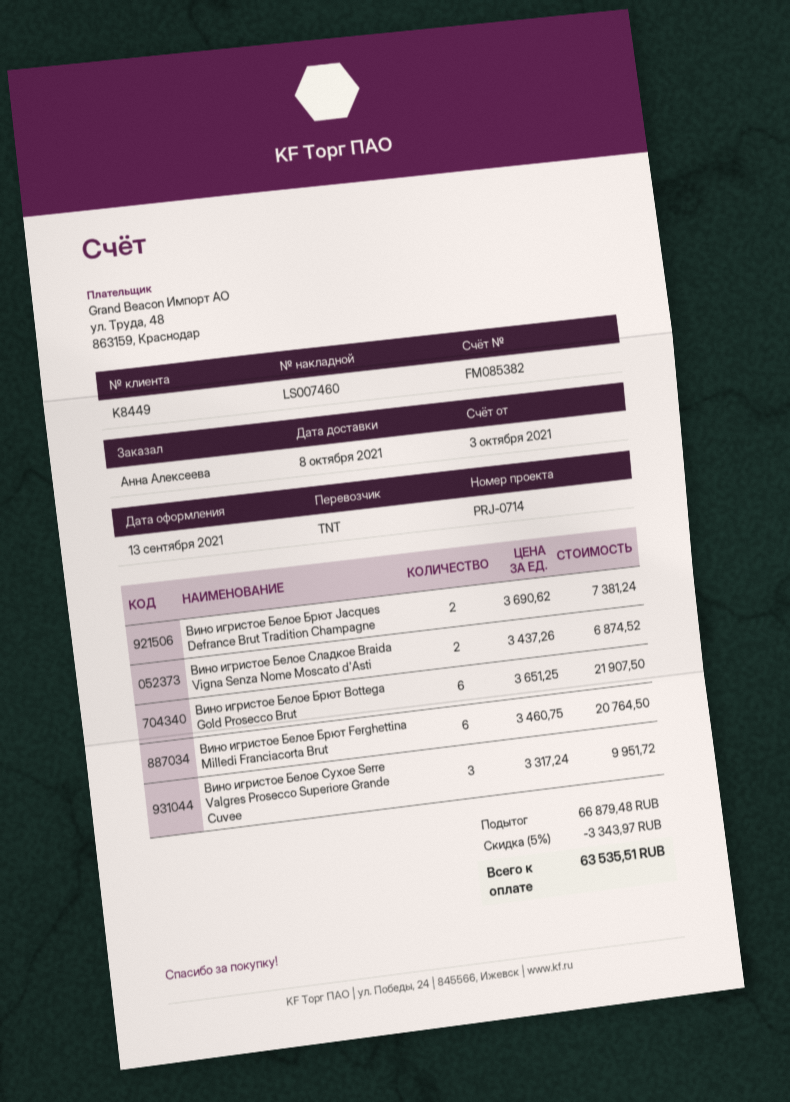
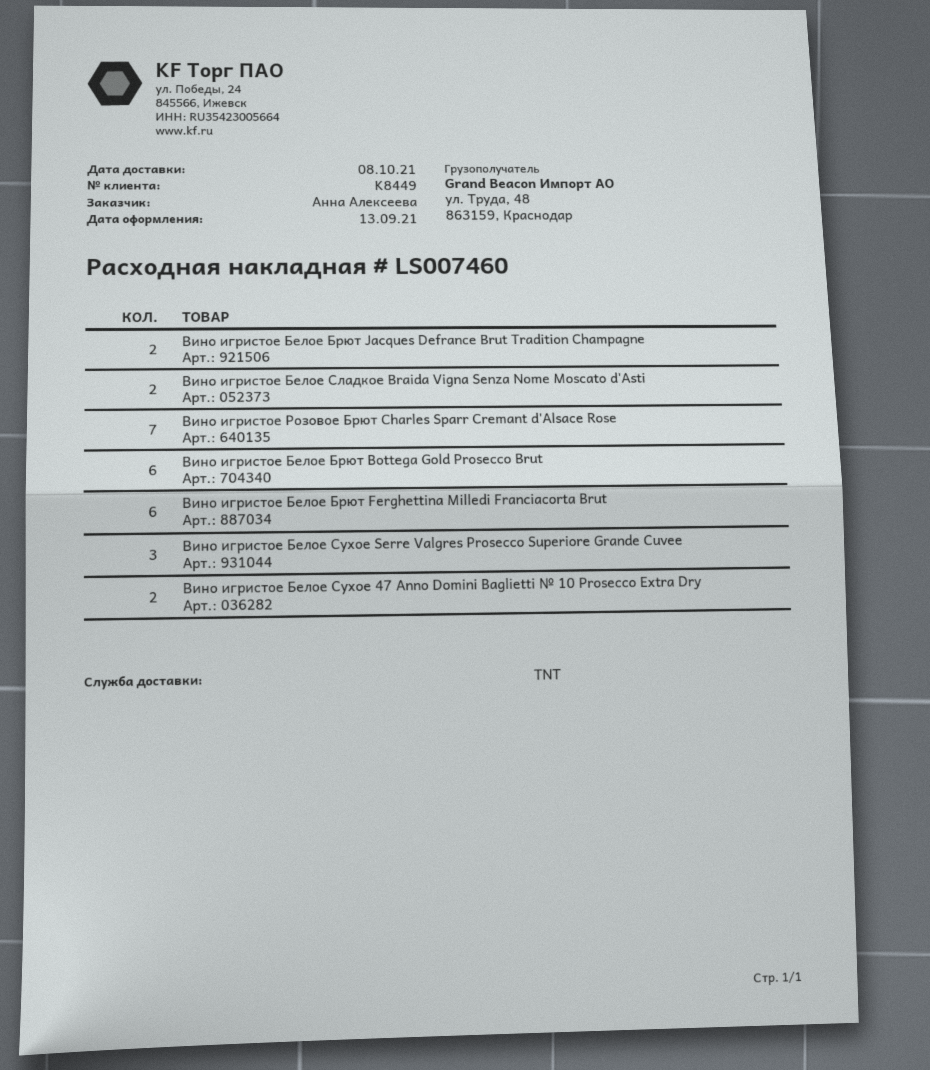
Вино игристое Розовое Брют Charles Sparr Cremant d'Alsace Rose: none -> 7
Вино игристое Белое Сухое 47 Anno Domini Baglietti № 10 Prosecco Extra Dry: none -> 2

